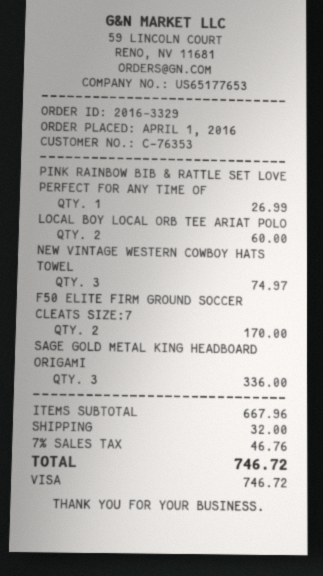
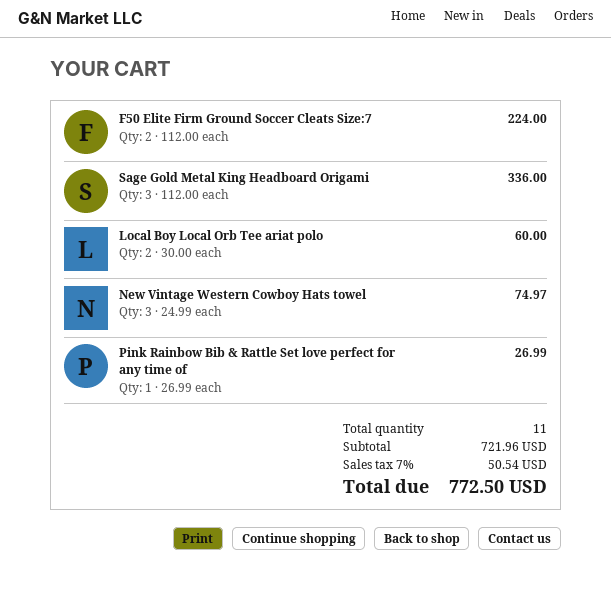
F50 ELITE FIRM GROUND SOCCER CLEATS SIZE:7: 2 for 170.00 -> 2 for 224.00
subtotal: 667.96 -> 721.96
shipping: 32.00 -> none
tax: 7% = 46.76 -> 7% = 50.54
total: 746.72 -> 772.50

